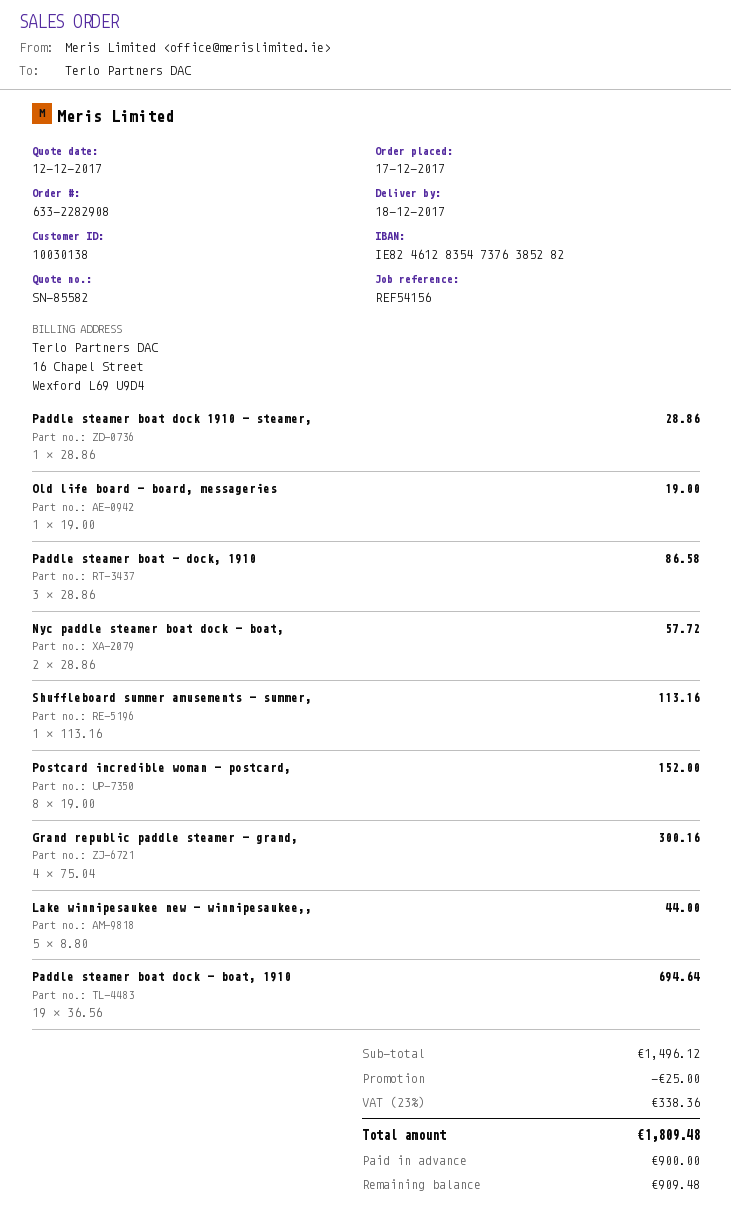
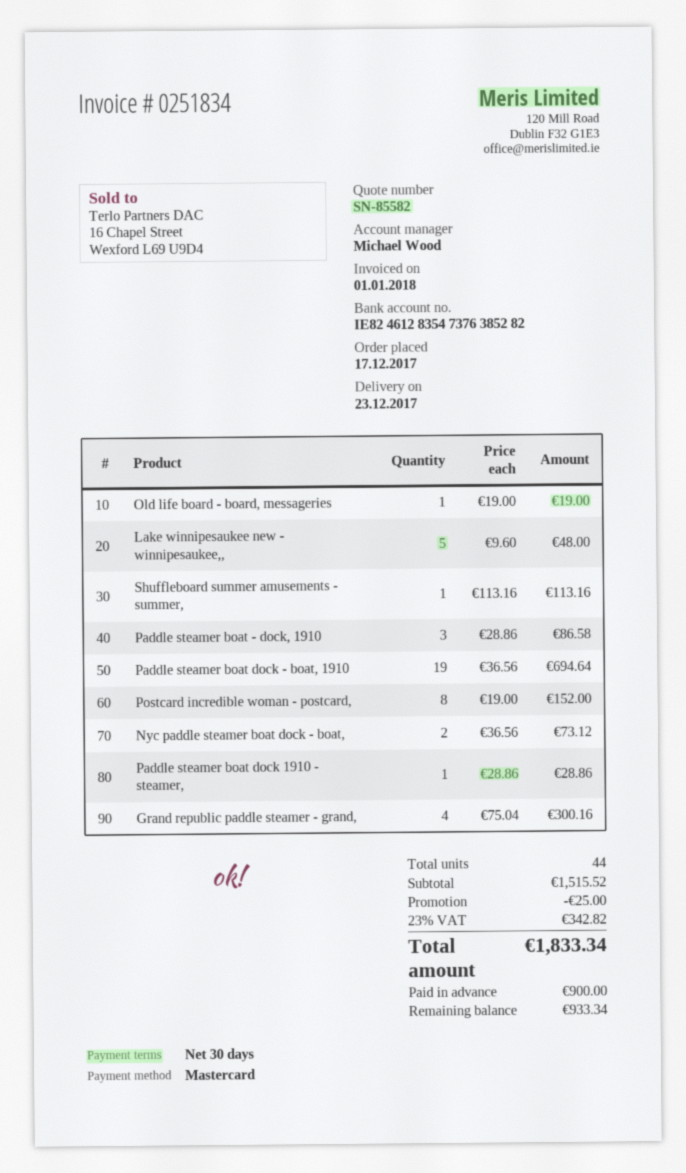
delivery date: 2017-12-18 -> 2017-12-23
Nyc paddle steamer boat dock - boat,: 2 x 28.86 = 57.72 -> 2 x 36.56 = 73.12
Lake winnipesaukee new - winnipesaukee,,: 5 x 8.80 = 44.00 -> 5 x 9.60 = 48.00
subtotal: 1496.12 -> 1515.52
tax: 23% = 338.36 -> 23% = 342.82
total: 1809.48 -> 1833.34
balance: 909.48 -> 933.34

